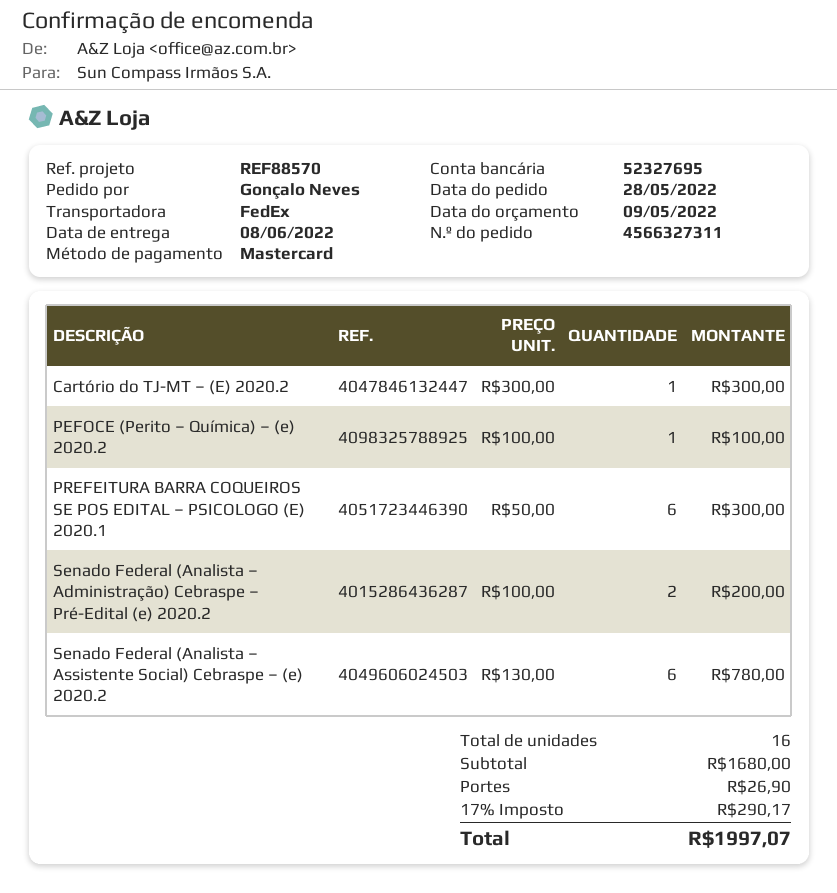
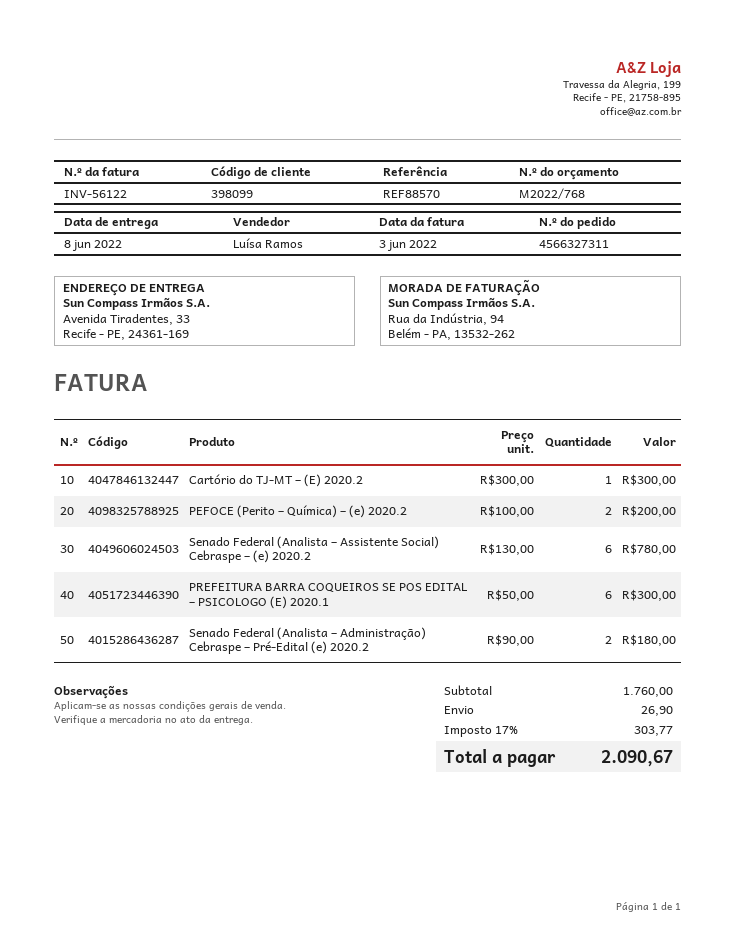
PEFOCE (Perito – Química) – (e) 2020.2: 1 x 100.00 = 100.00 -> 2 x 100.00 = 200.00
Senado Federal (Analista – Administração) Cebraspe – Pré-Edital (e) 2020.2: 2 x 100.00 = 200.00 -> 2 x 90.00 = 180.00
subtotal: 1680.00 -> 1760.00
tax: 17% = 290.17 -> 17% = 303.77
total: 1997.07 -> 2090.67

